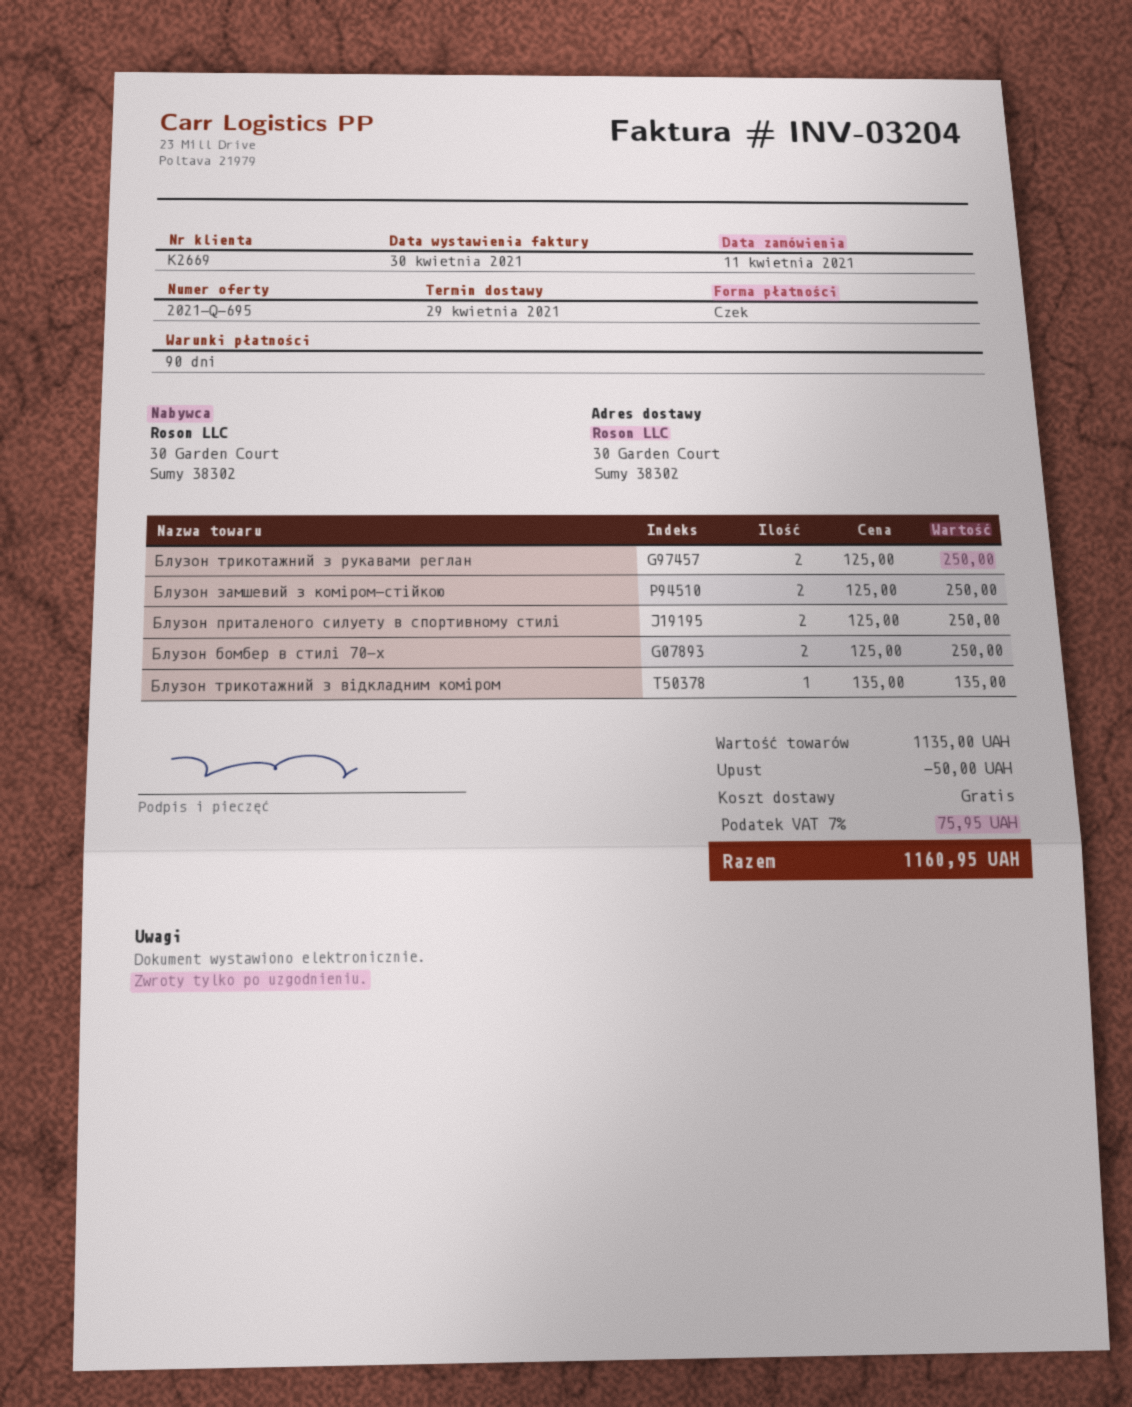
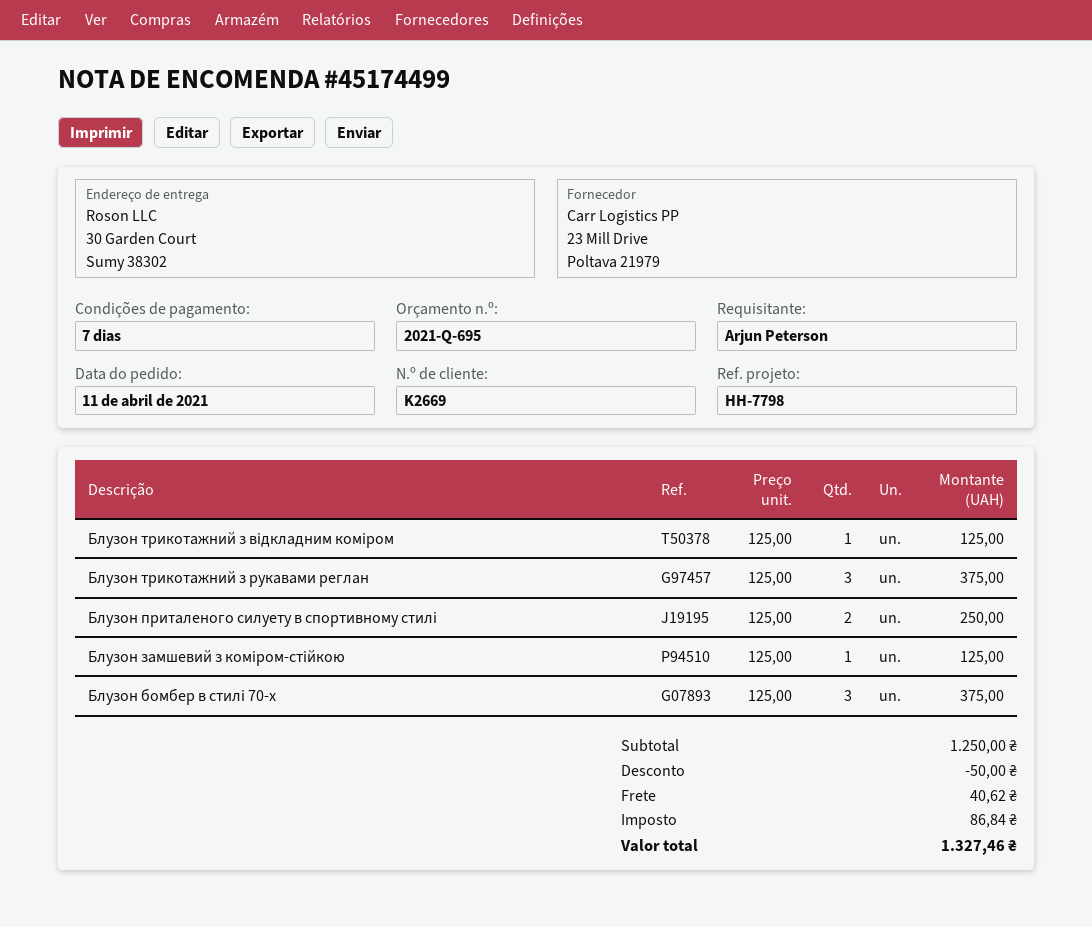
payment terms: 90 days -> 7 days
Блузон трикотажний з рукавами реглан: 2 x 125.00 = 250.00 -> 3 x 125.00 = 375.00
Блузон замшевий з коміром-стійкою: 2 x 125.00 = 250.00 -> 1 x 125.00 = 125.00
Блузон бомбер в стилі 70-х: 2 x 125.00 = 250.00 -> 3 x 125.00 = 375.00
Блузон трикотажний з відкладним коміром: 1 x 135.00 = 135.00 -> 1 x 125.00 = 125.00
subtotal: 1135.00 -> 1250.00
shipping: 0.00 -> 40.62
tax: 75.95 -> 86.84
total: 1160.95 -> 1327.46

